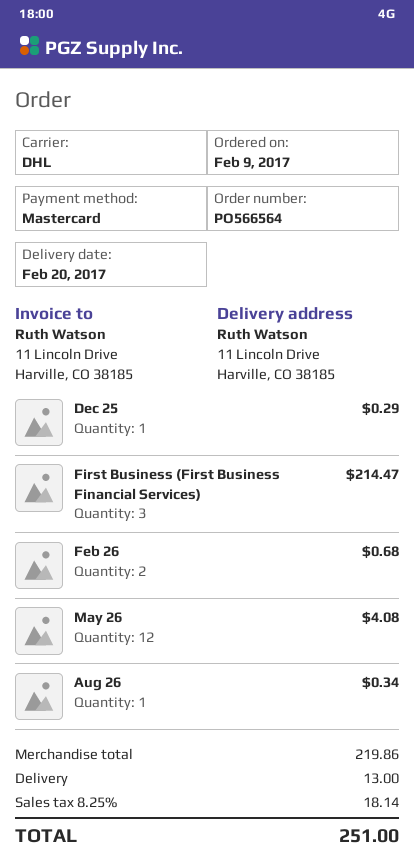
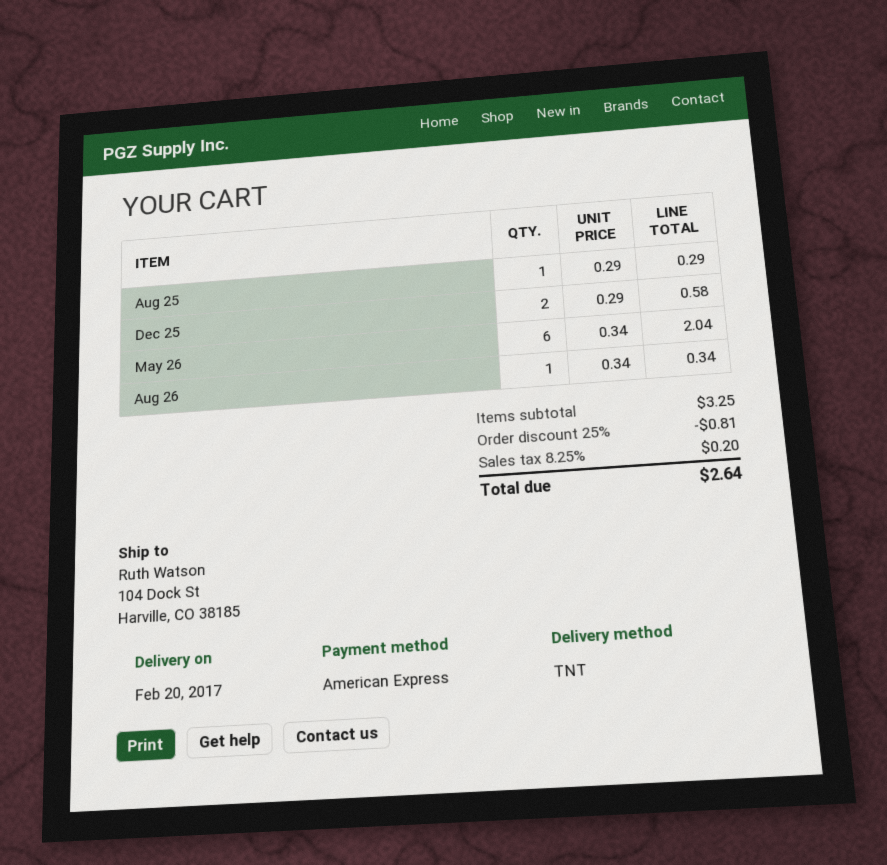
payment method: Mastercard -> American Express
shipping method: DHL -> TNT
ship to: 11 Lincoln Drive, Harville, CO 38185 -> 104 Dock St, Harville, CO 38185
Dec 25: 1 for 0.29 -> 2 for 0.58
First Business (First Business Financial Services): 3 for 214.47 -> none
Feb 26: 2 for 0.68 -> none
May 26: 12 for 4.08 -> 6 for 2.04
Aug 25: none -> 1 for 0.29
subtotal: 219.86 -> 3.25
discount: none -> 25% = 0.81
shipping: 13.00 -> none
tax: 8.25% = 18.14 -> 8.25% = 0.20
total: 251.00 -> 2.64

